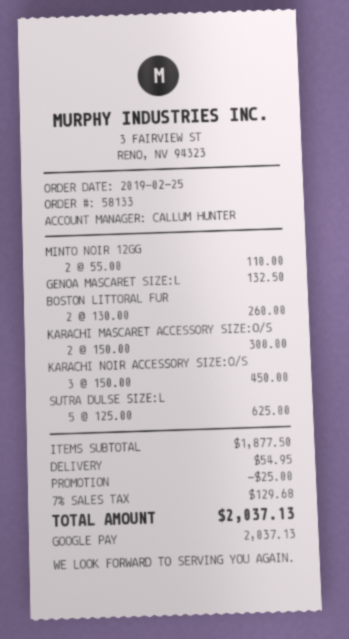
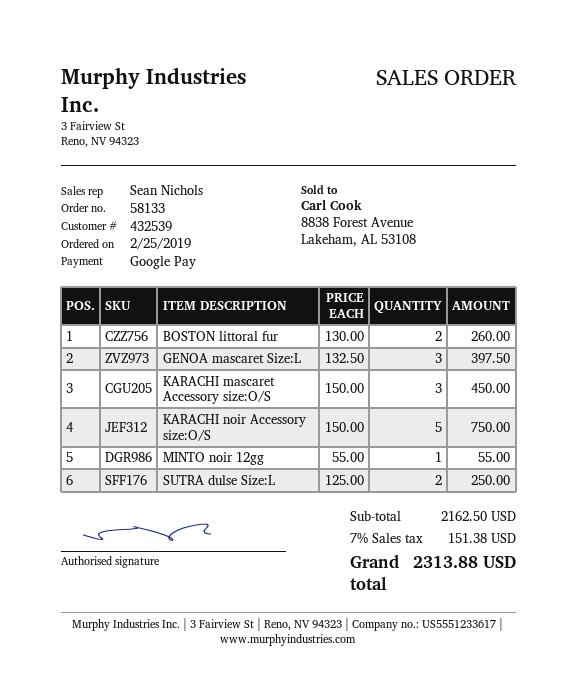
sales rep: CALLUM HUNTER -> Sean Nichols
MINTO NOIR 12GG: 2 x 55.00 = 110.00 -> 1 x 55.00 = 55.00
GENOA MASCARET SIZE:L: 1 x 132.50 = 132.50 -> 3 x 132.50 = 397.50
KARACHI MASCARET ACCESSORY SIZE:O/S: 2 x 150.00 = 300.00 -> 3 x 150.00 = 450.00
KARACHI NOIR ACCESSORY SIZE:O/S: 3 x 150.00 = 450.00 -> 5 x 150.00 = 750.00
SUTRA DULSE SIZE:L: 5 x 125.00 = 625.00 -> 2 x 125.00 = 250.00
subtotal: 1877.50 -> 2162.50
discount: 25.00 -> none
shipping: 54.95 -> none
tax: 7% = 129.68 -> 7% = 151.38
total: 2037.13 -> 2313.88

